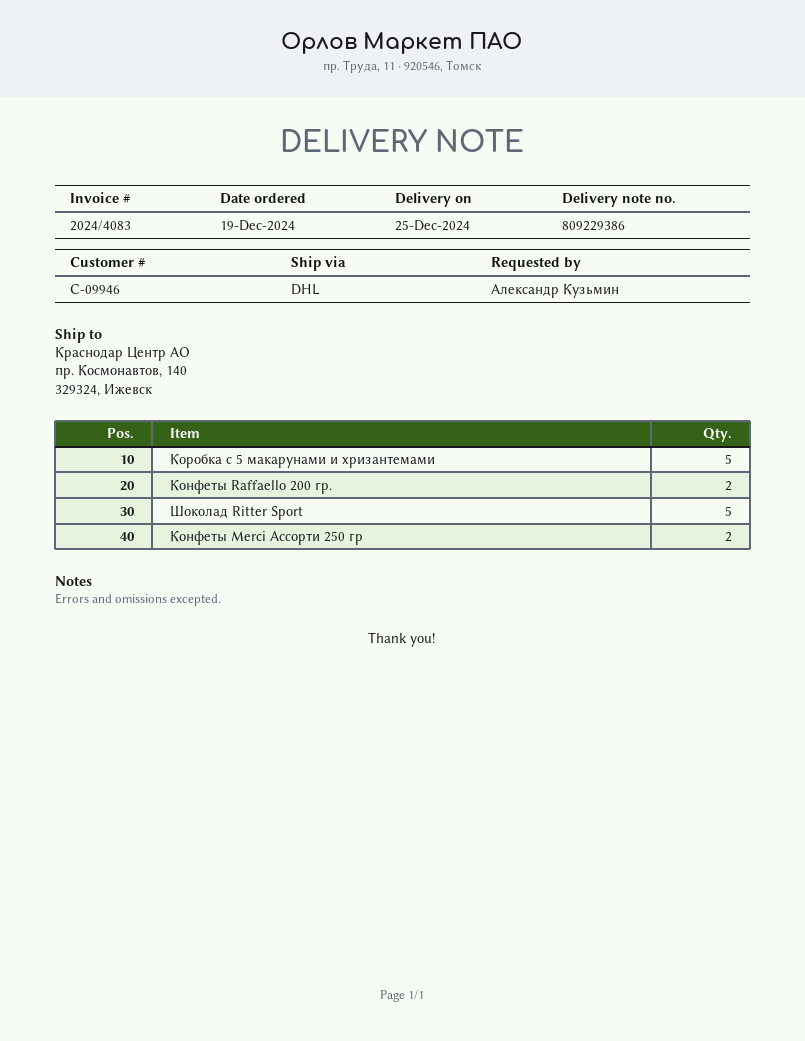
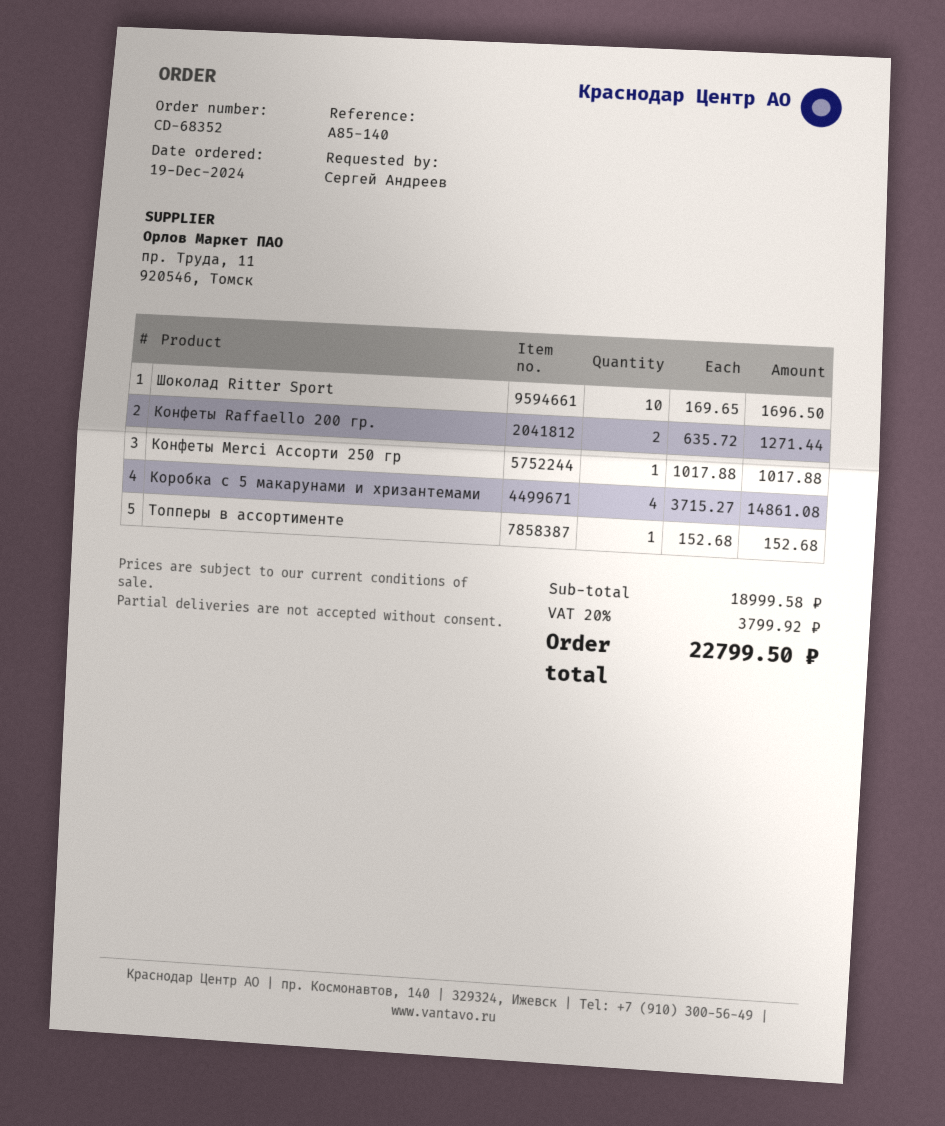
ordered by: Александр Кузьмин -> Сергей Андреев
Коробка с 5 макарунами и хризантемами: 5 -> 4
Шоколад Ritter Sport: 5 -> 10
Конфеты Merci Ассорти 250 гр: 2 -> 1
Топперы в ассортименте: none -> 1

